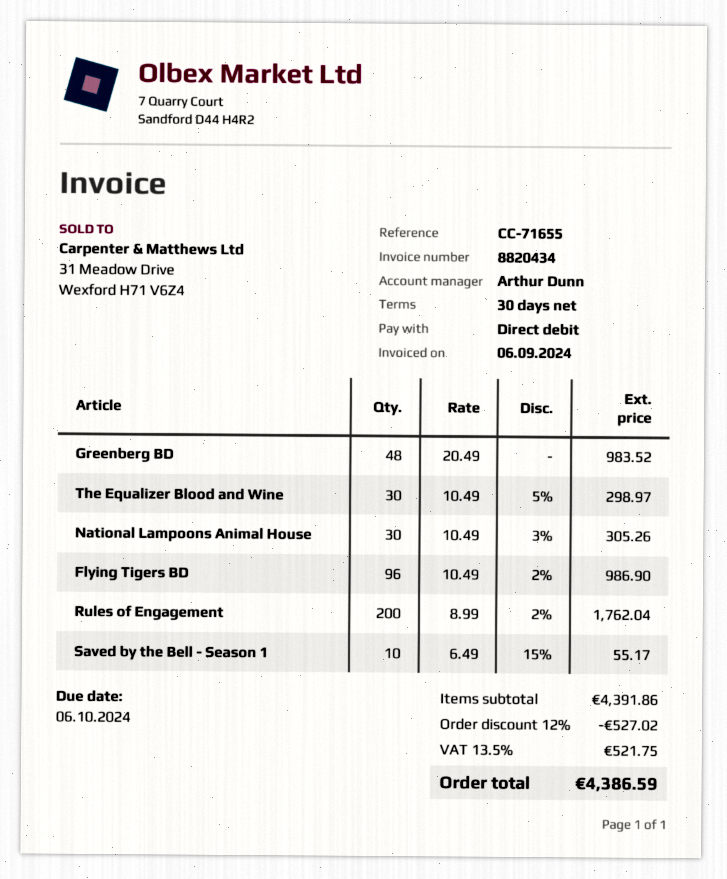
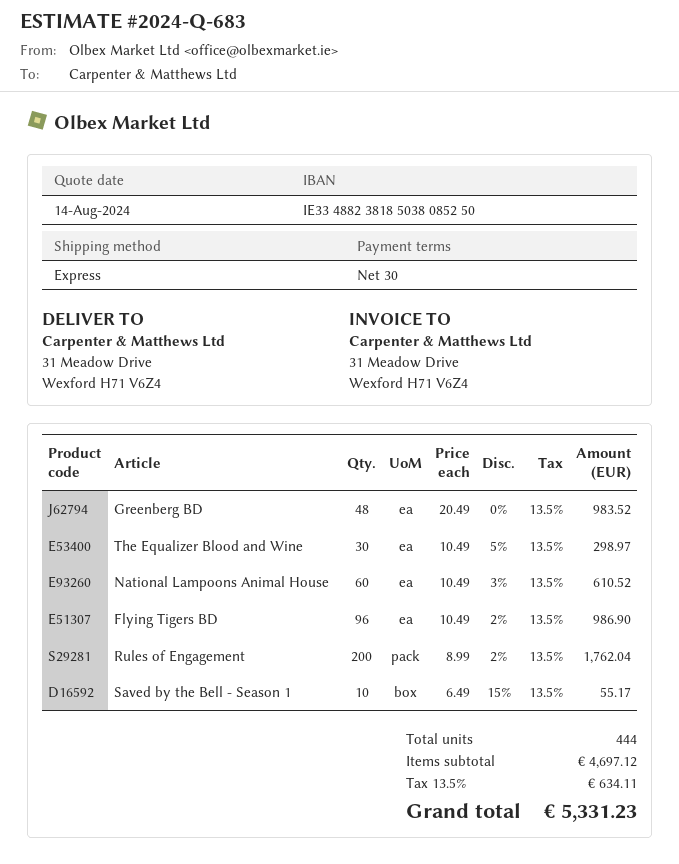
National Lampoons Animal House: 30 x 10.49 - 3% = 305.26 -> 60 x 10.49 - 3% = 610.52
subtotal: 4391.86 -> 4697.12
discount: 12% = 527.02 -> none
tax: 13.5% = 521.75 -> 13.5% = 634.11
total: 4386.59 -> 5331.23

